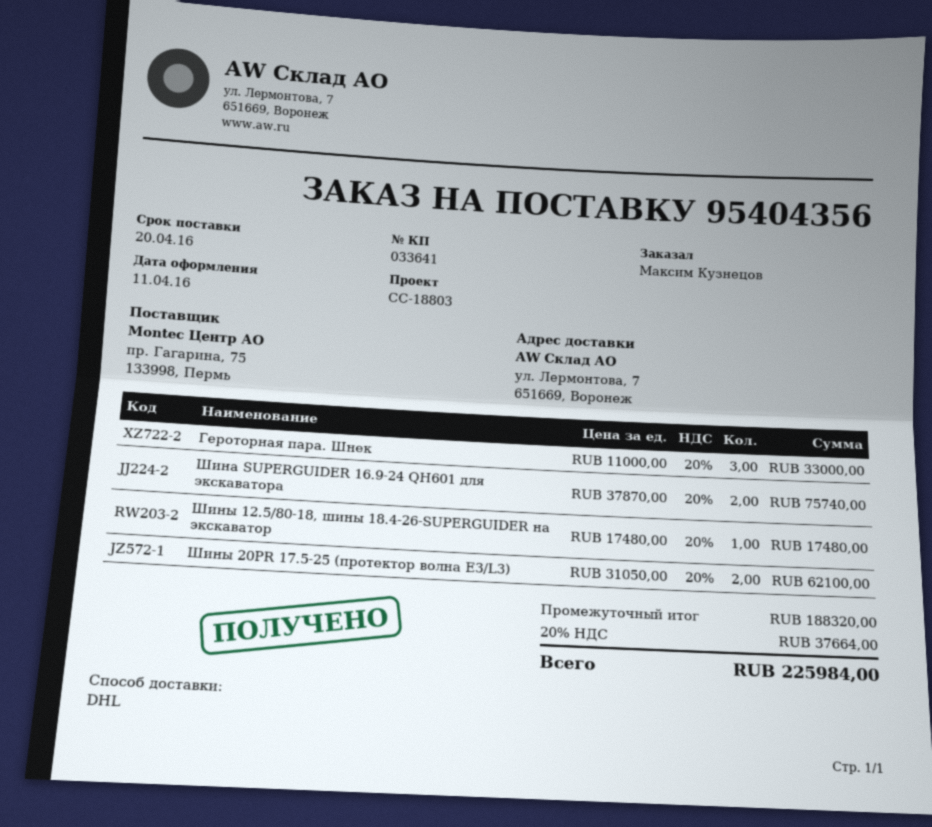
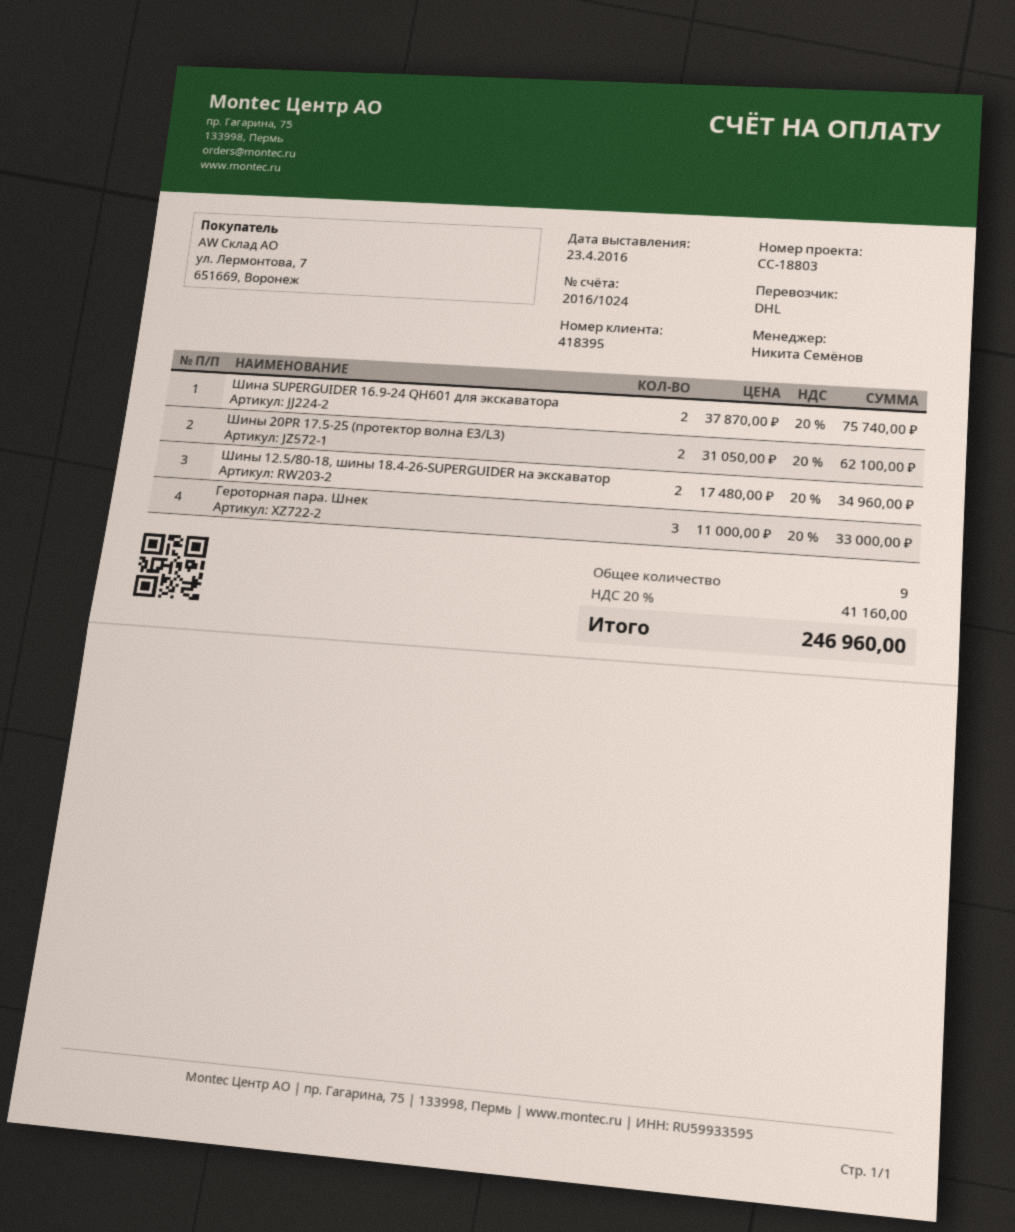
Шины 12.5/80-18, шины 18.4-26-SUPERGUIDER на экскаватор: 1 x 17480.00 = 17480.00 -> 2 x 17480.00 = 34960.00
tax: 20% = 37664.00 -> 20% = 41160.00
total: 225984.00 -> 246960.00

